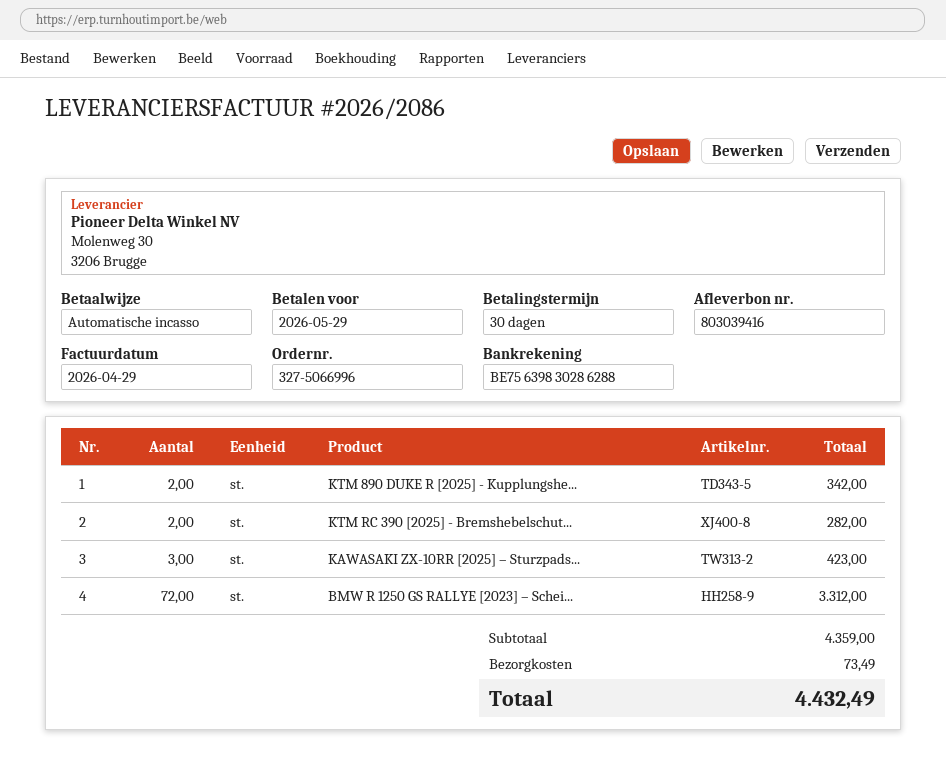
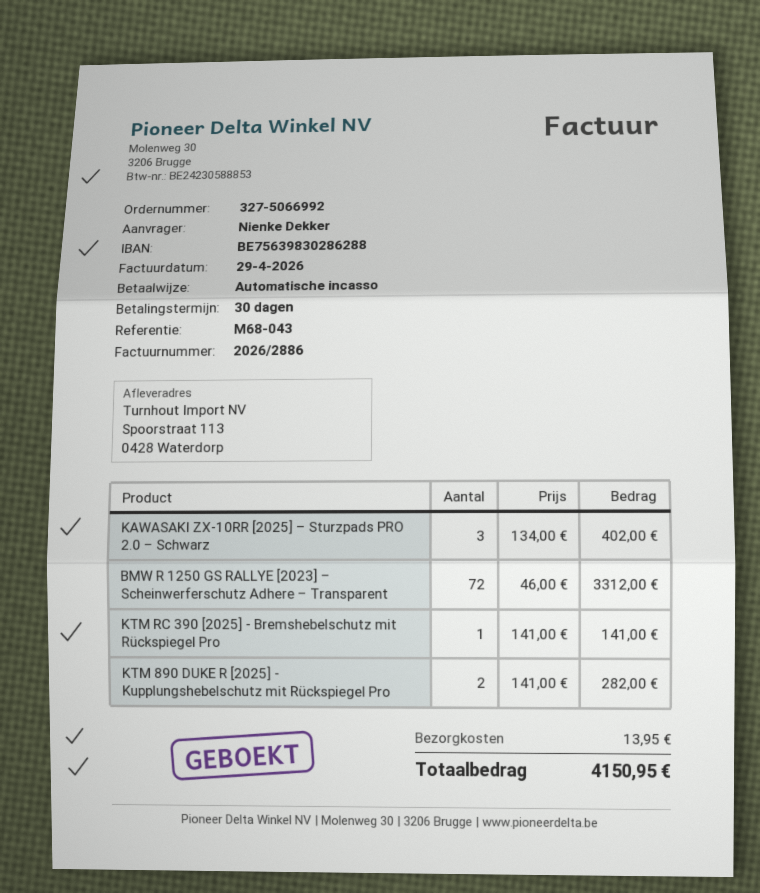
order number: 327-5066996 -> 327-5066992
invoice number: 2026/2086 -> 2026/2886
KTM 890 DUKE R [2025] - Kupplungshe...: 2 for 342.00 -> 2 for 282.00
KTM RC 390 [2025] - Bremshebelschut...: 2 for 282.00 -> 1 for 141.00
KAWASAKI ZX-10RR [2025] – Sturzpads...: 3 for 423.00 -> 3 for 402.00
shipping: 73.49 -> 13.95
total: 4432.49 -> 4150.95

